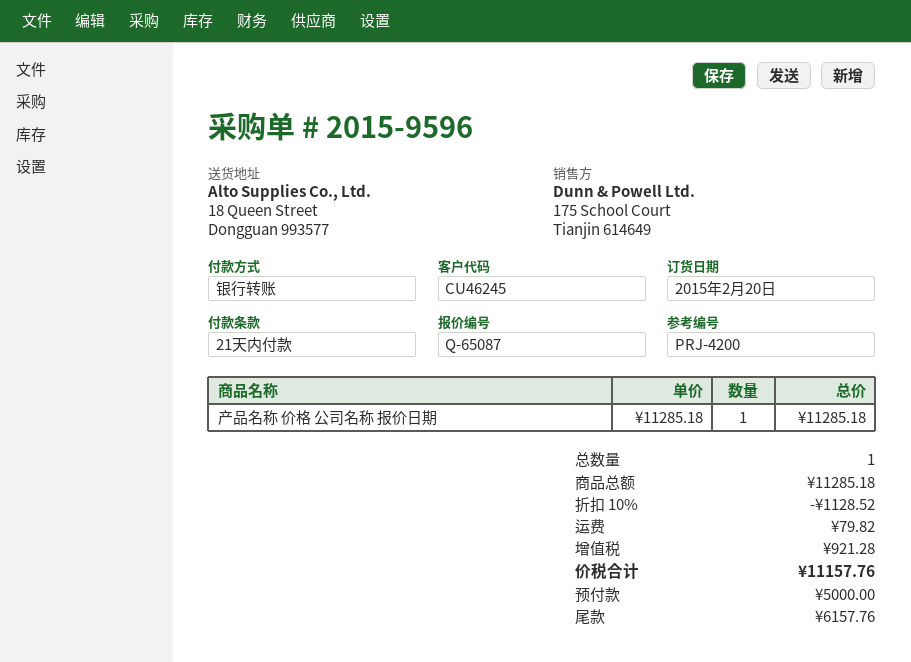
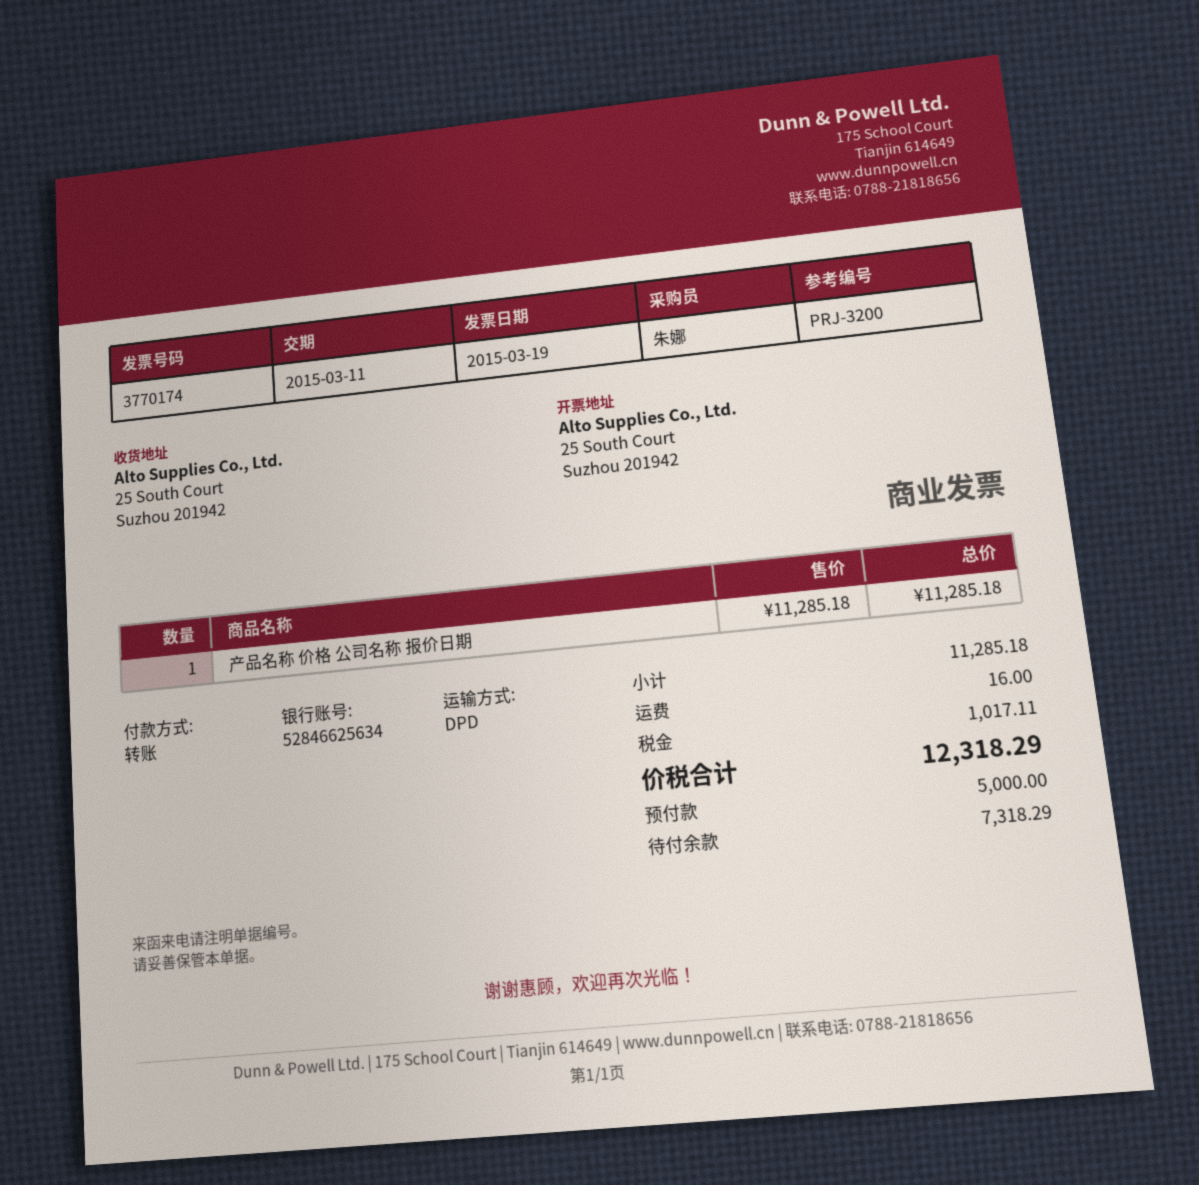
reference: PRJ-4200 -> PRJ-3200
ship to: 18 Queen Street, Dongguan 993577 -> 25 South Court, Suzhou 201942
discount: 10% = 1128.52 -> none
shipping: 79.82 -> 16.00
tax: 921.28 -> 1017.11
total: 11157.76 -> 12318.29
balance: 6157.76 -> 7318.29

